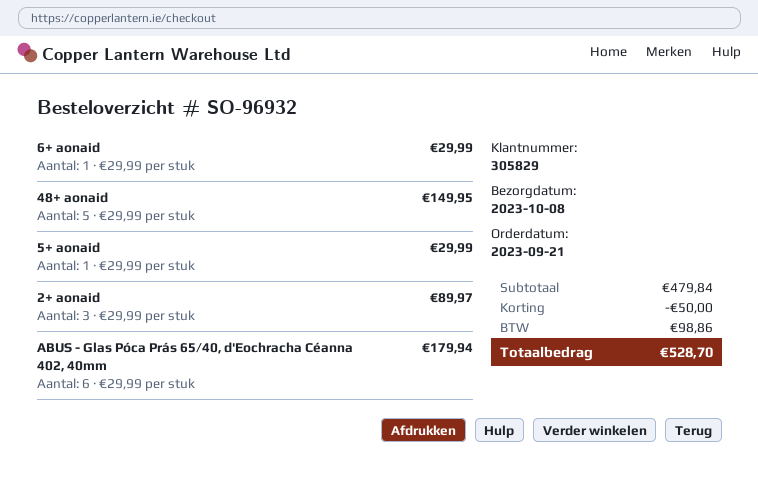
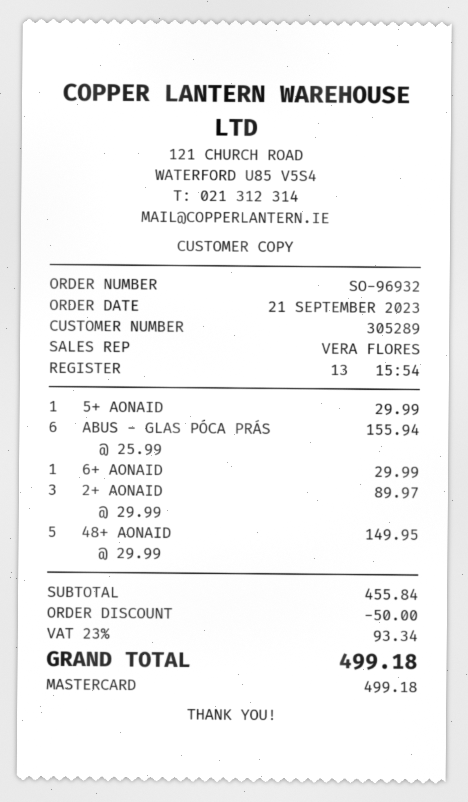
customer number: 305829 -> 305289
ABUS - Glas Póca Prás 65/40, d'Eochracha Céanna 402, 40mm: 6 x 29.99 = 179.94 -> 6 x 25.99 = 155.94
subtotal: 479.84 -> 455.84
tax: 98.86 -> 93.34
total: 528.70 -> 499.18

